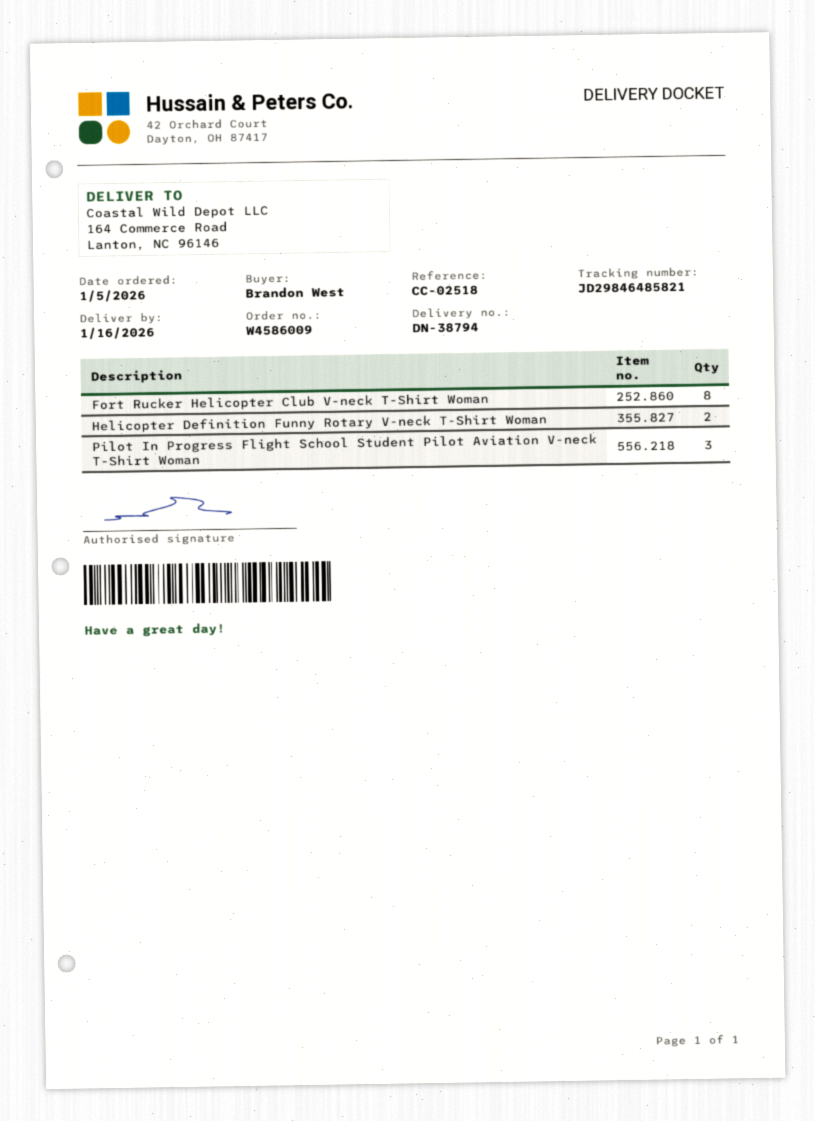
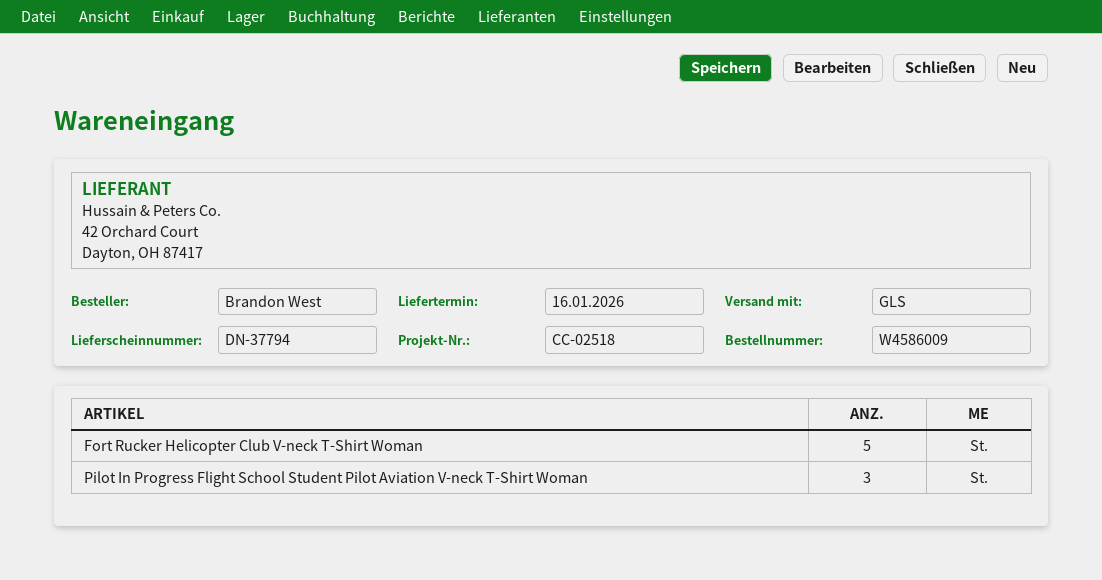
delivery note number: DN-38794 -> DN-37794
Fort Rucker Helicopter Club V-neck T-Shirt Woman: 8 -> 5
Helicopter Definition Funny Rotary V-neck T-Shirt Woman: 2 -> none

